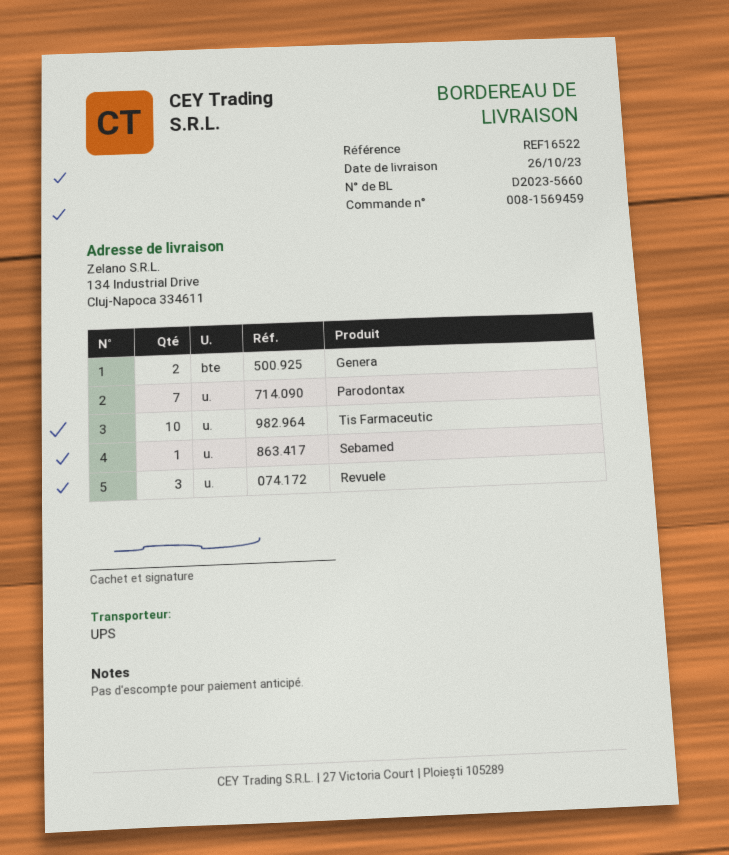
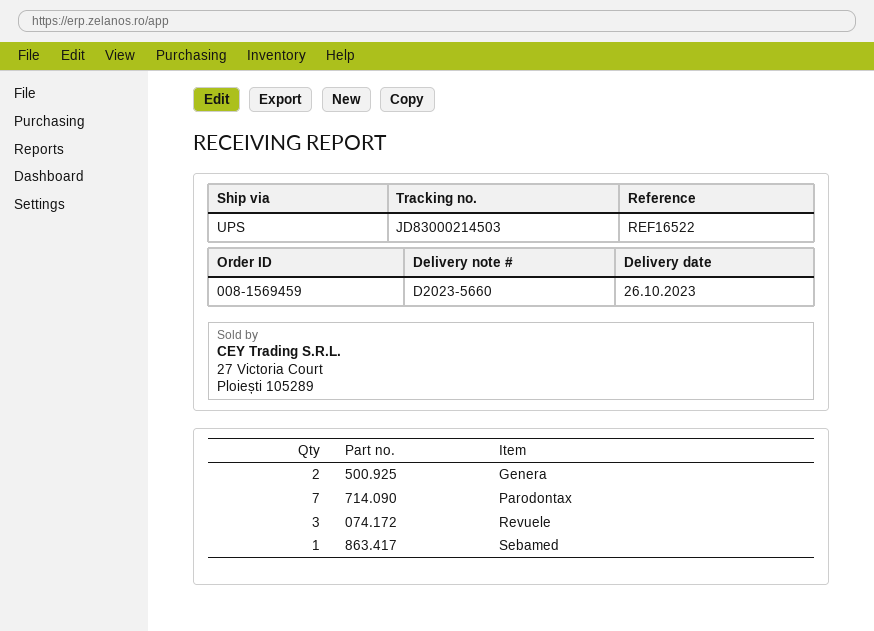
Tis Farmaceutic: 10 -> none

